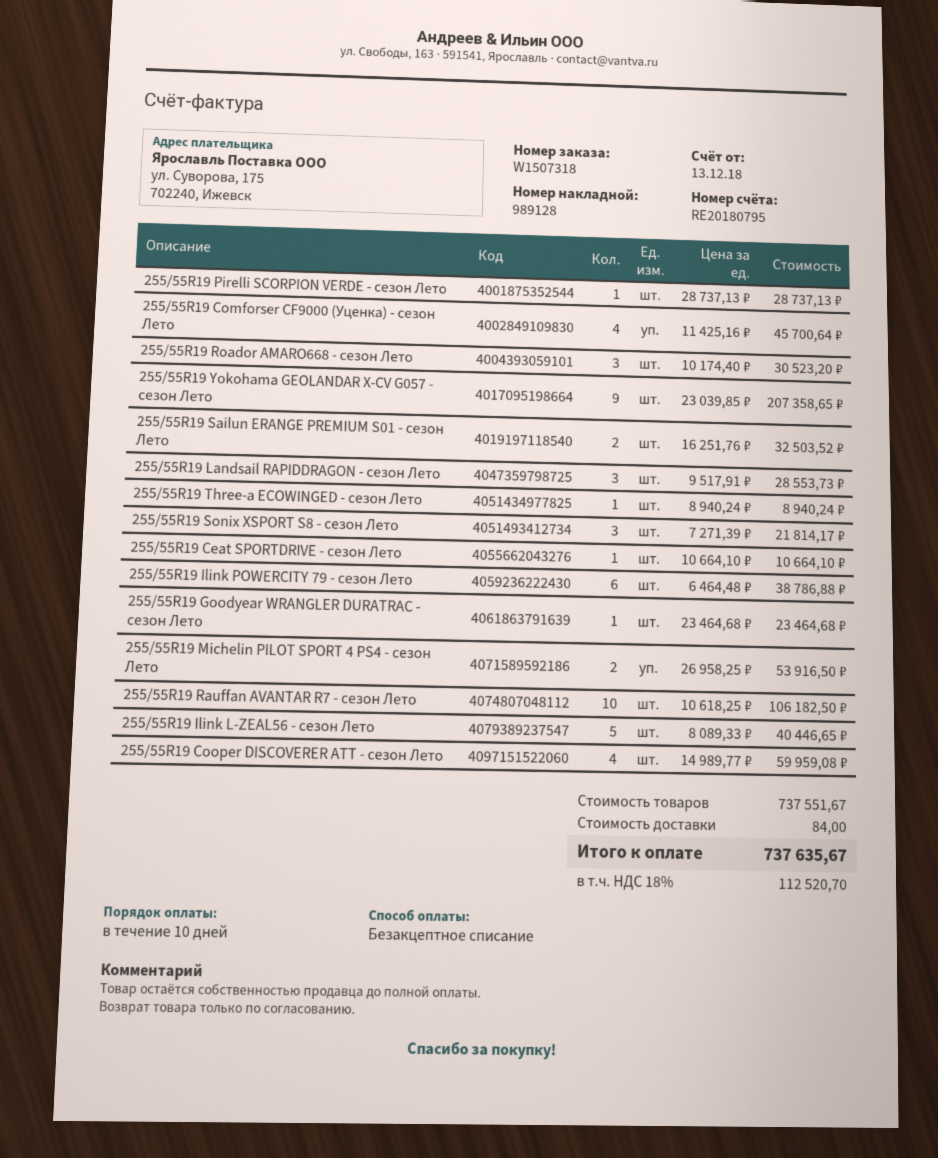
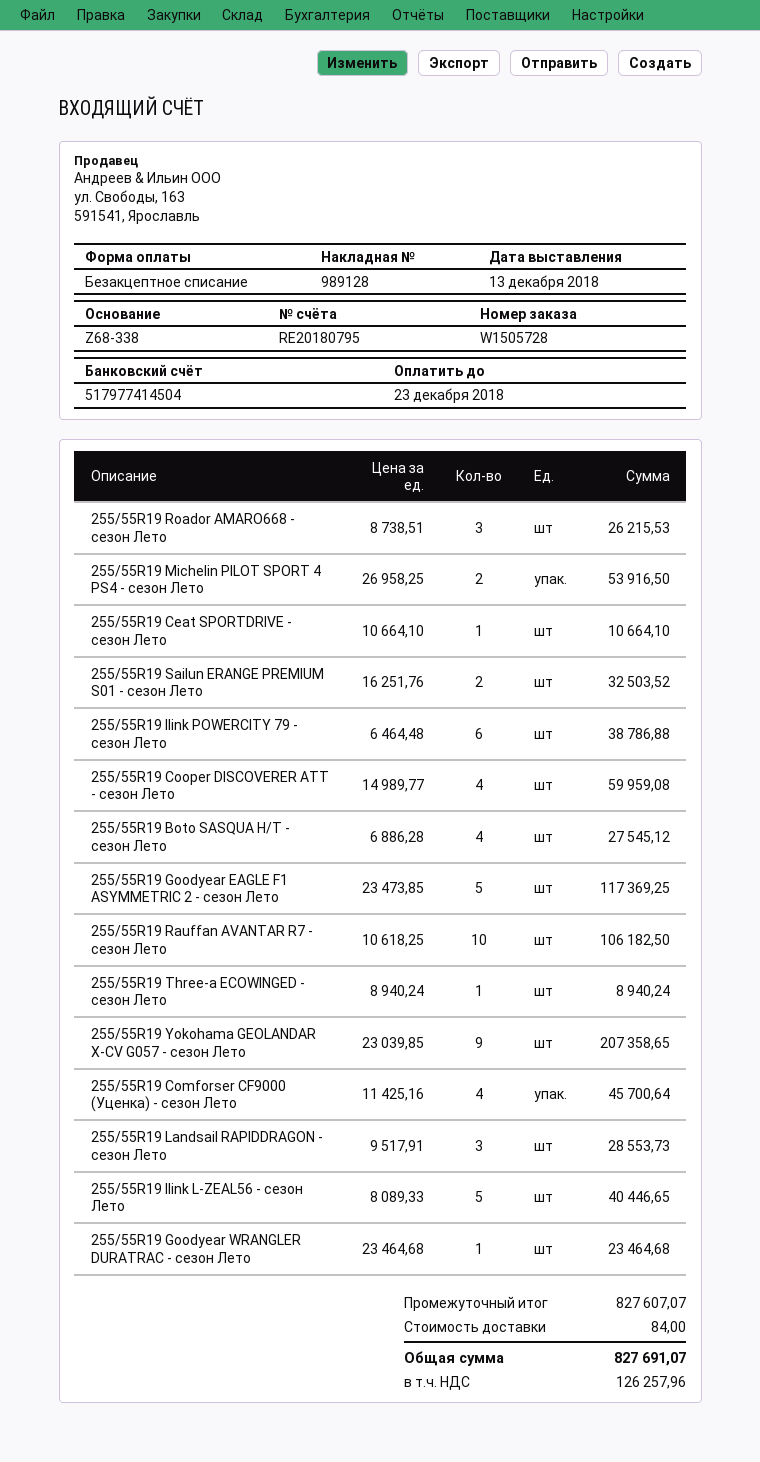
order number: W1507318 -> W1505728
255/55R19 Pirelli SCORPION VERDE - сезон Лето: 1 x 28737.13 = 28737.13 -> none
255/55R19 Roador AMARO668 - сезон Лето: 3 x 10174.40 = 30523.20 -> 3 x 8738.51 = 26215.53
255/55R19 Sonix XSPORT S8 - сезон Лето: 3 x 7271.39 = 21814.17 -> none
255/55R19 Boto SASQUA H/T - сезон Лето: none -> 4 x 6886.28 = 27545.12
255/55R19 Goodyear EAGLE F1 ASYMMETRIC 2 - сезон Лето: none -> 5 x 23473.85 = 117369.25
subtotal: 737551.67 -> 827607.07
tax: 112520.70 -> 126257.96
total: 737635.67 -> 827691.07

